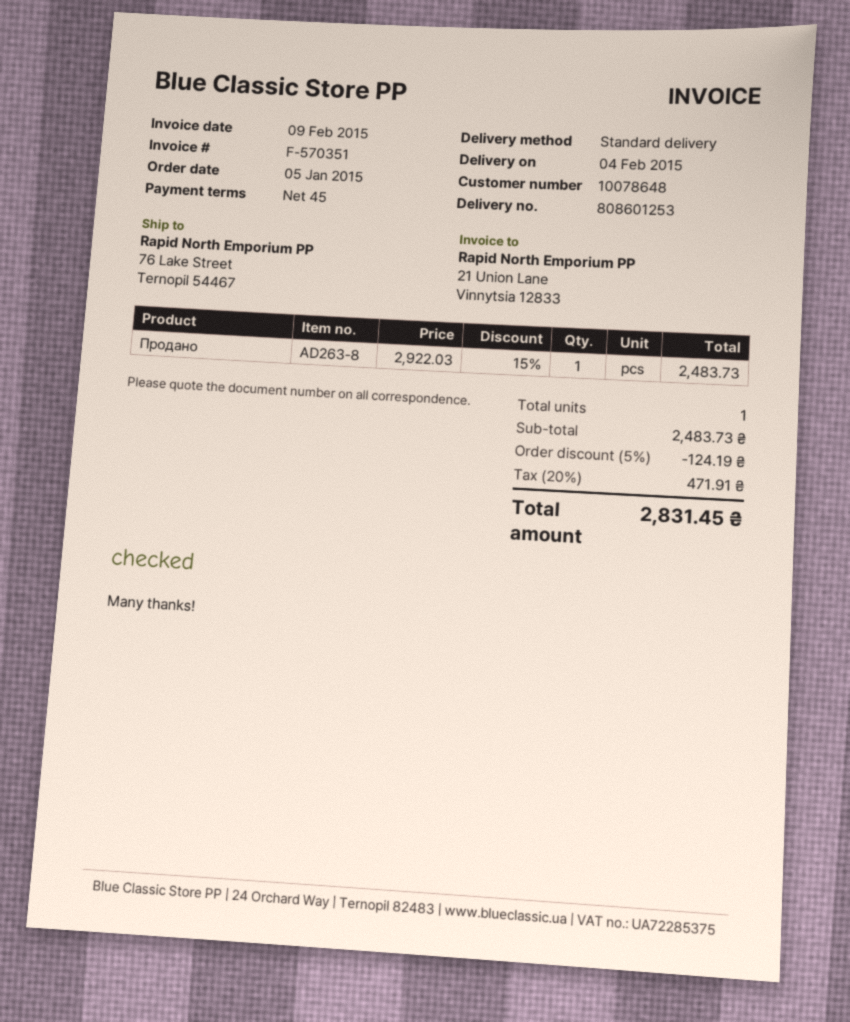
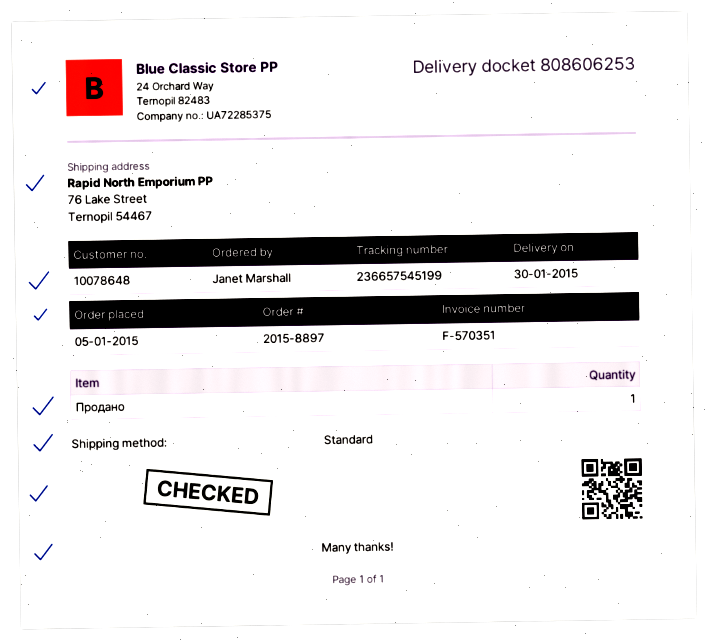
delivery note number: 808601253 -> 808606253
delivery date: 2015-02-04 -> 2015-01-30

